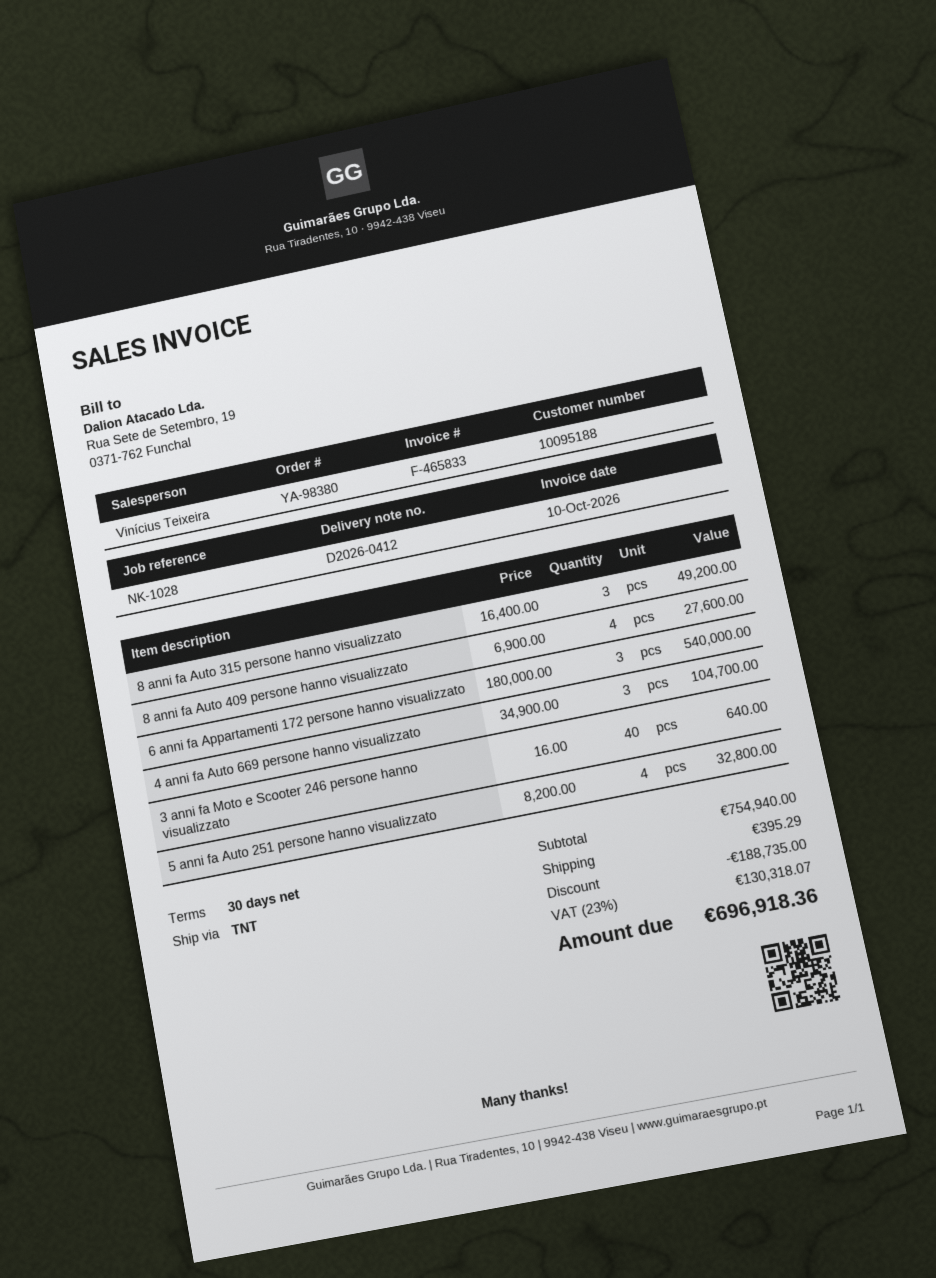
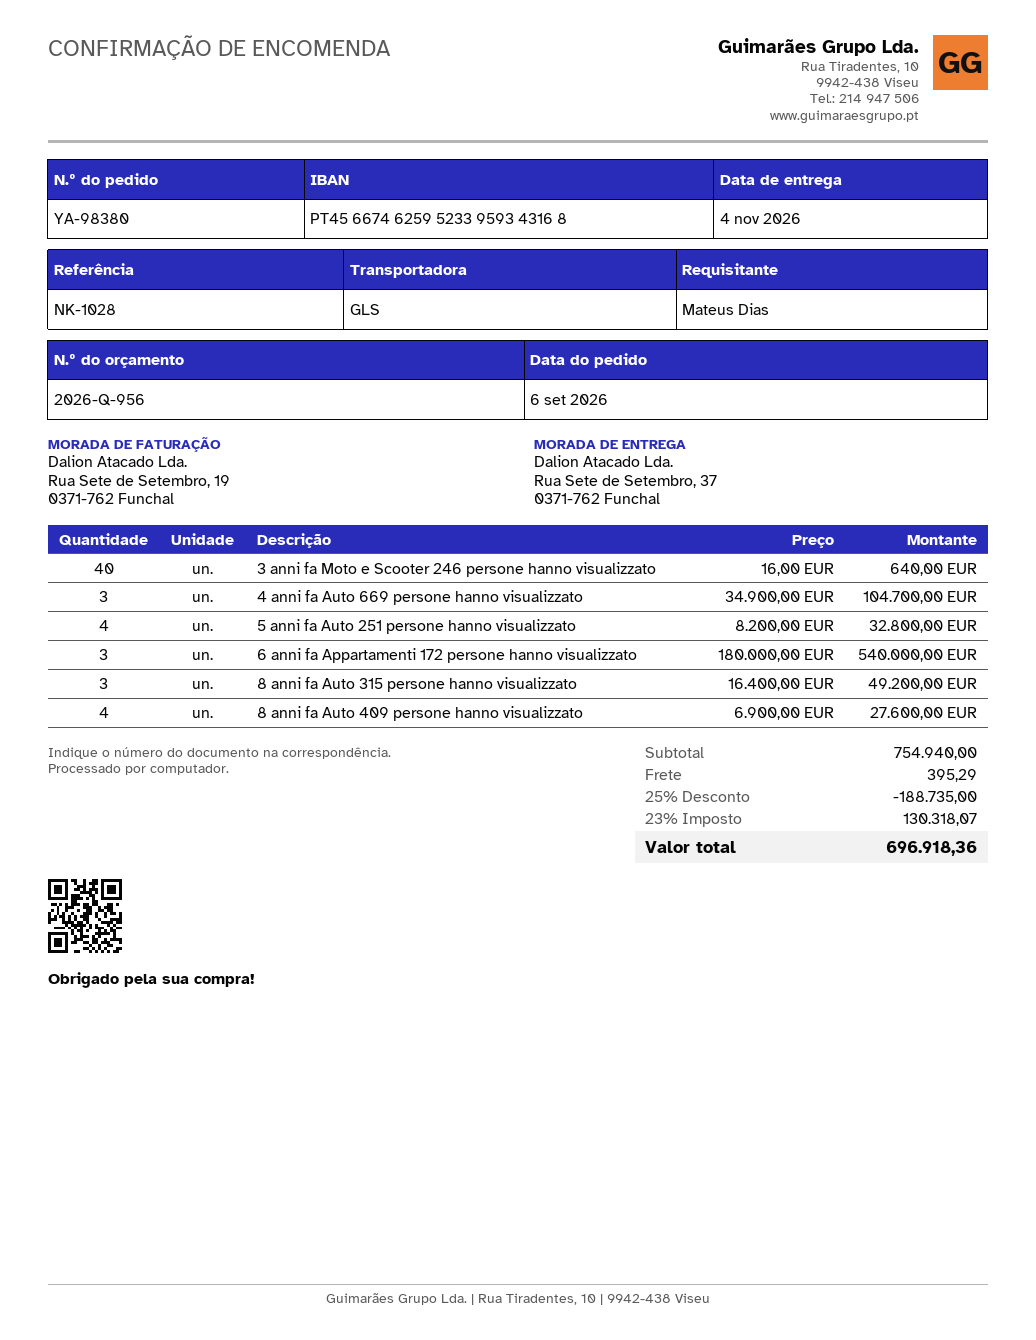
shipping method: TNT -> GLS

